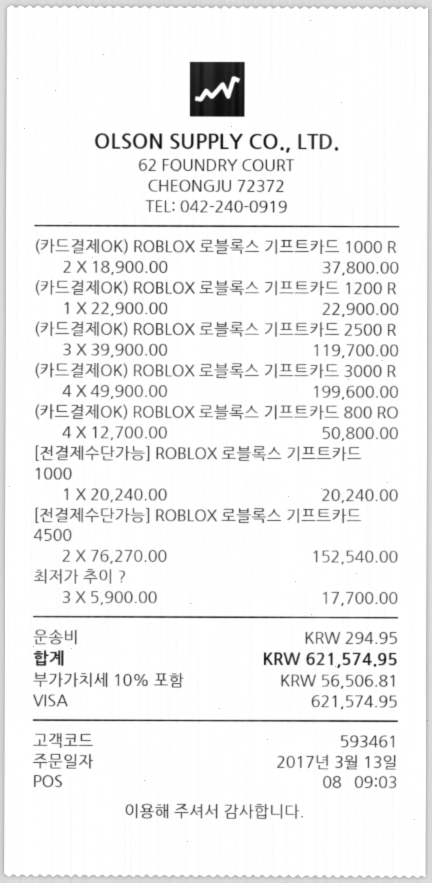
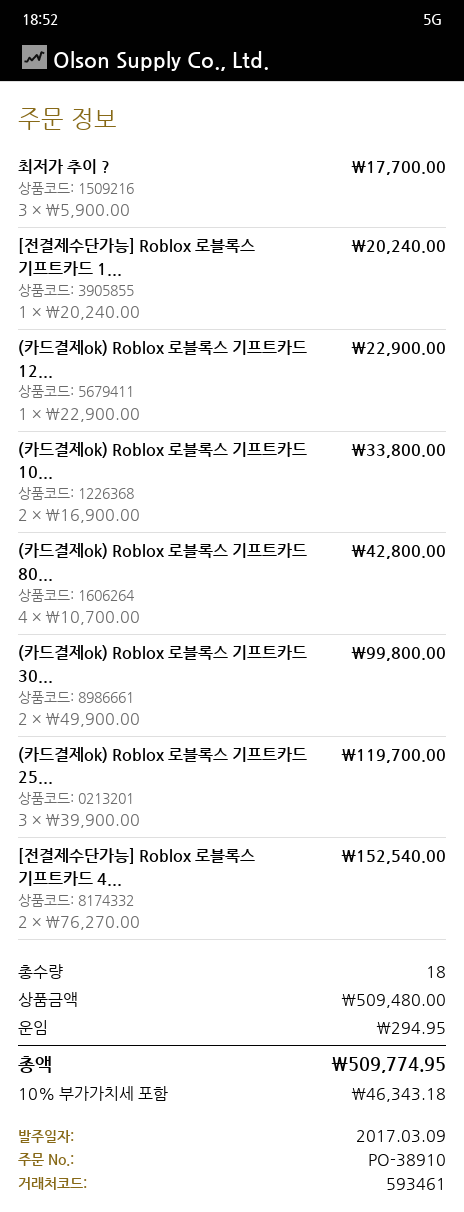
order date: 2017-03-13 -> 2017-03-09
(카드결제OK) ROBLOX 로블록스 기프트카드 1000 R: 2 x 18900.00 = 37800.00 -> 2 x 16900.00 = 33800.00
(카드결제OK) ROBLOX 로블록스 기프트카드 3000 R: 4 x 49900.00 = 199600.00 -> 2 x 49900.00 = 99800.00
(카드결제OK) ROBLOX 로블록스 기프트카드 800 RO: 4 x 12700.00 = 50800.00 -> 4 x 10700.00 = 42800.00
tax: 10% = 56506.81 -> 10% = 46343.18
total: 621574.95 -> 509774.95

